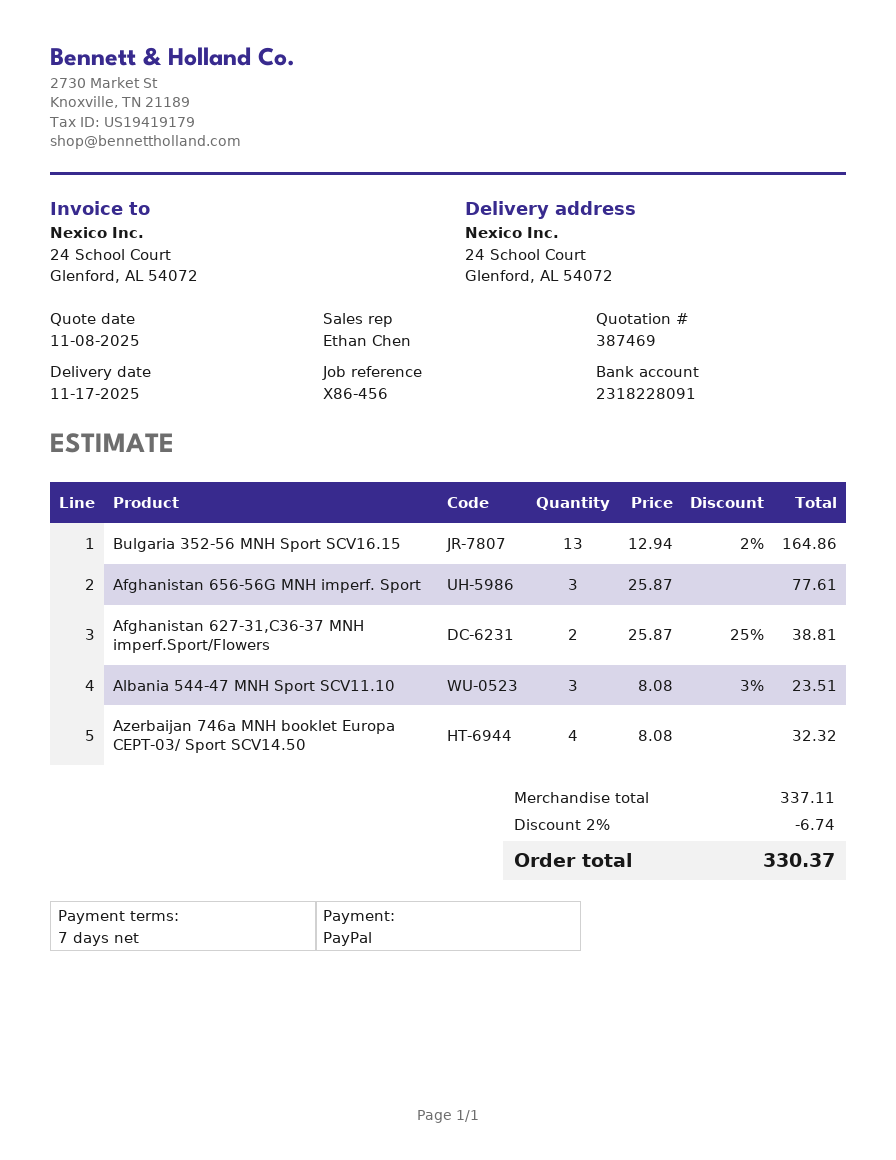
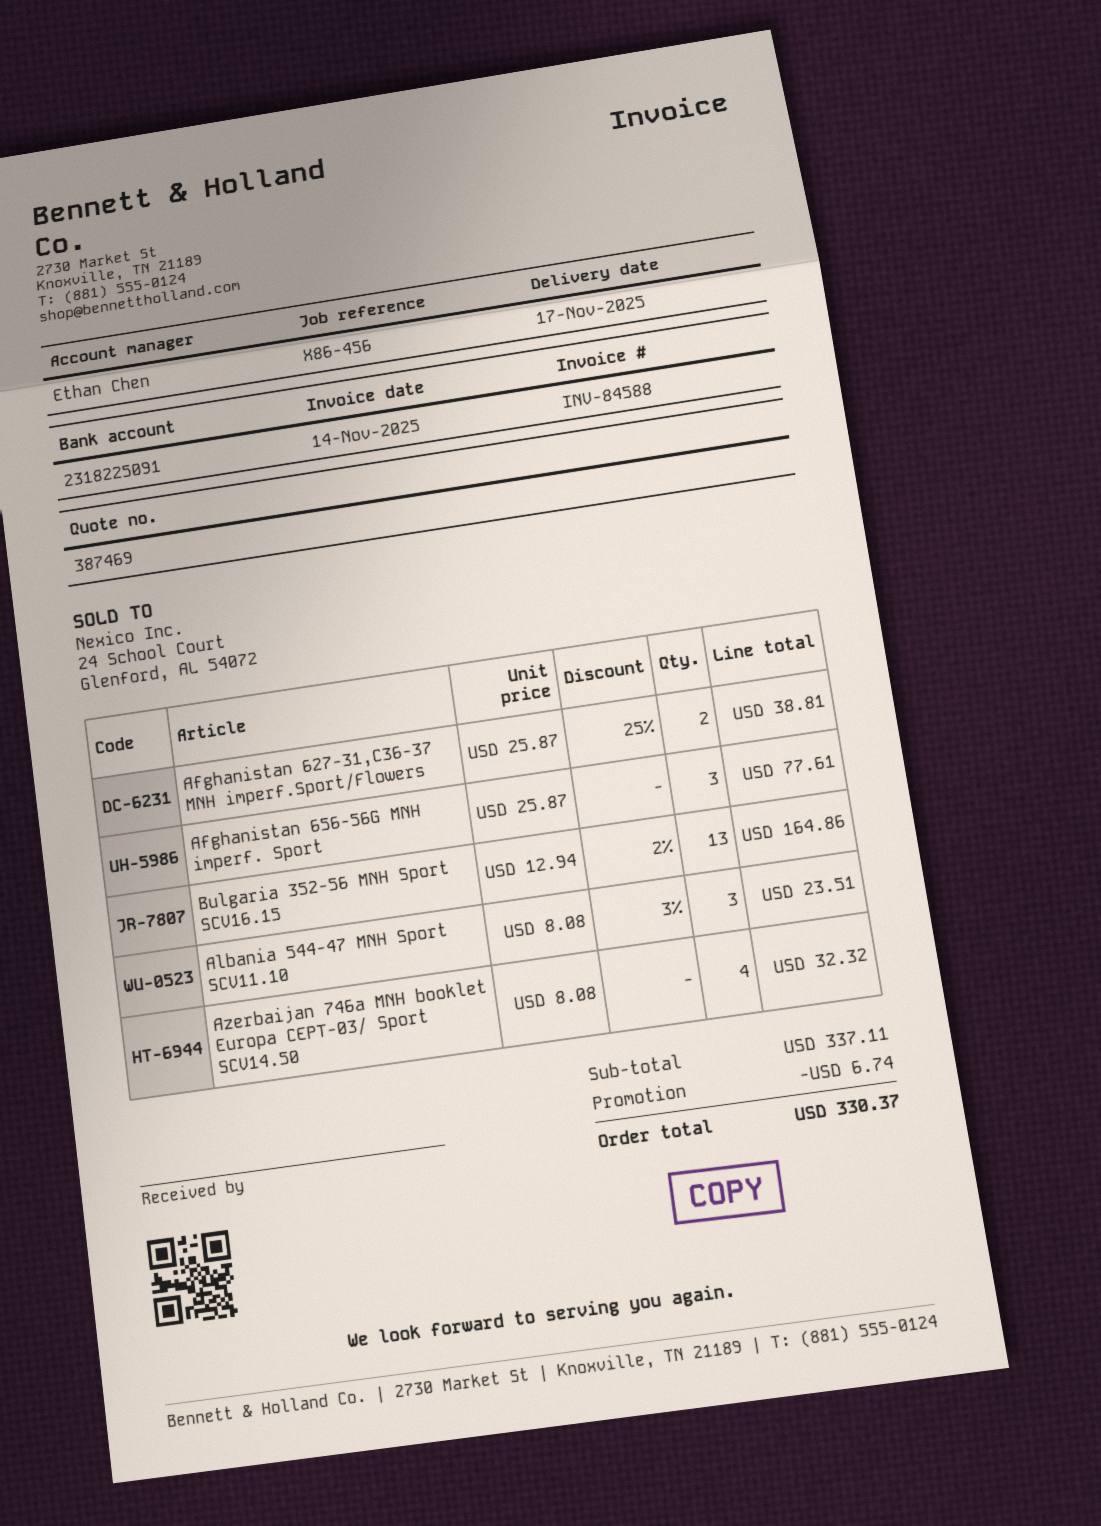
bank account: 2318228091 -> 2318225091

